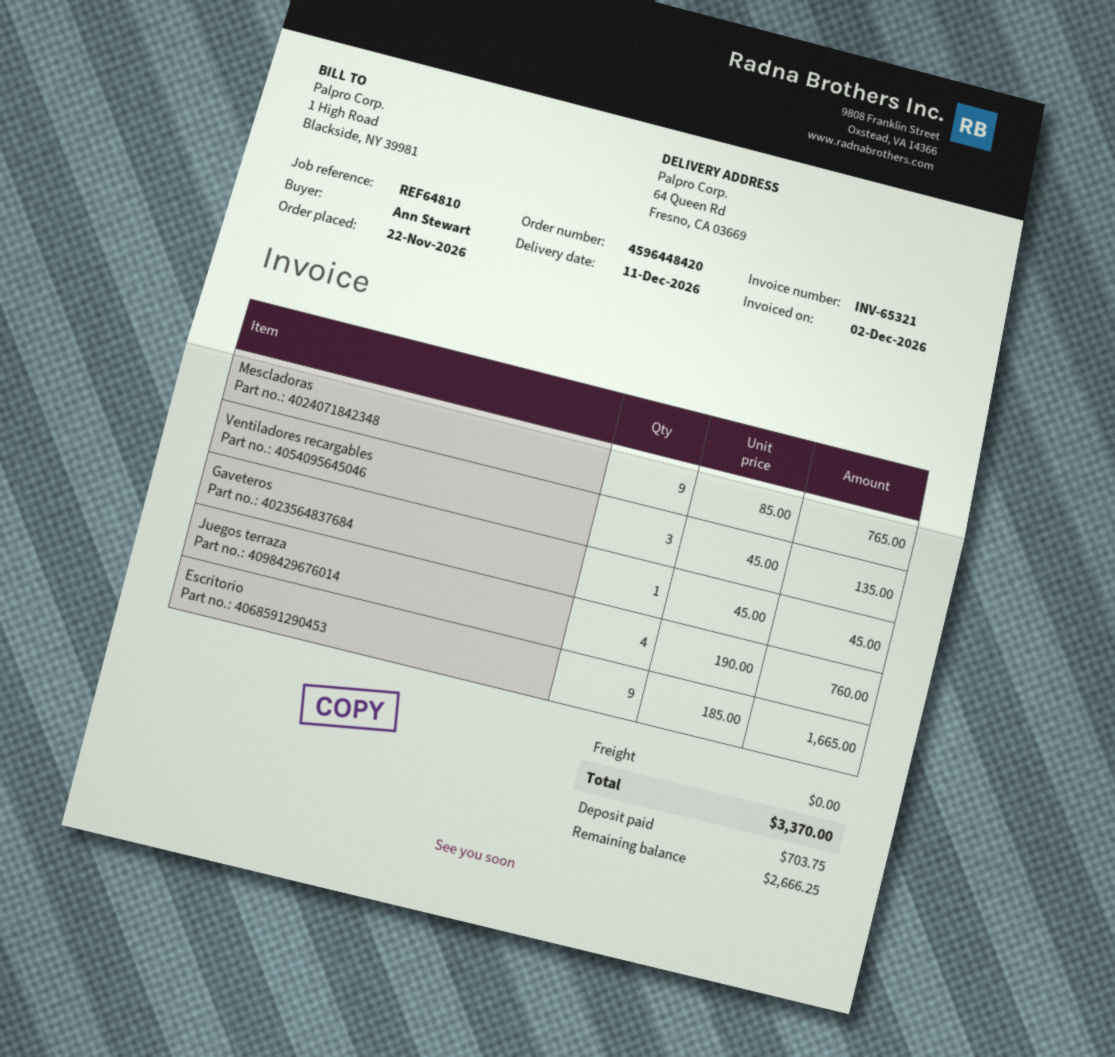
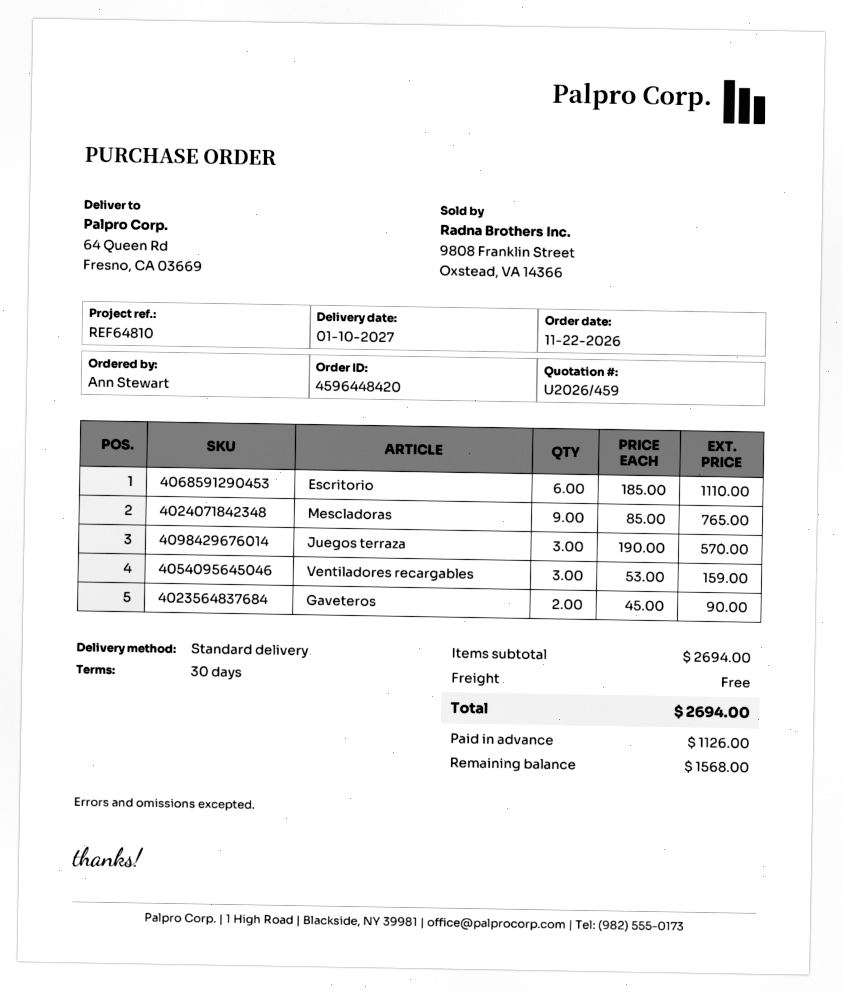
delivery date: 2026-12-11 -> 2027-01-10
Ventiladores recargables: 3 x 45.00 = 135.00 -> 3 x 53.00 = 159.00
Gaveteros: 1 x 45.00 = 45.00 -> 2 x 45.00 = 90.00
Juegos terraza: 4 x 190.00 = 760.00 -> 3 x 190.00 = 570.00
Escritorio: 9 x 185.00 = 1665.00 -> 6 x 185.00 = 1110.00
total: 3370.00 -> 2694.00
deposit: 703.75 -> 1126.00
balance: 2666.25 -> 1568.00

